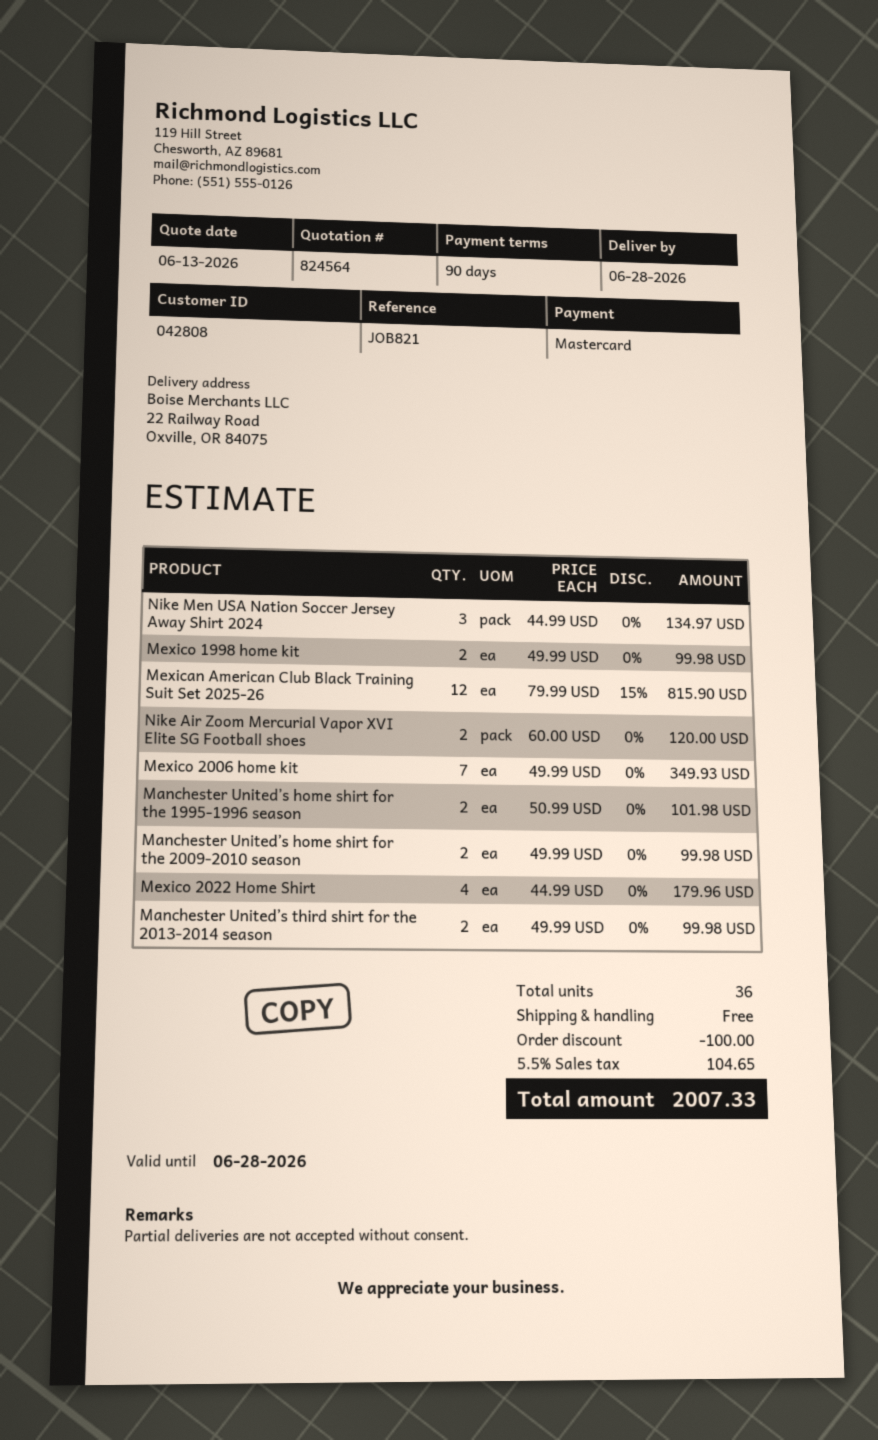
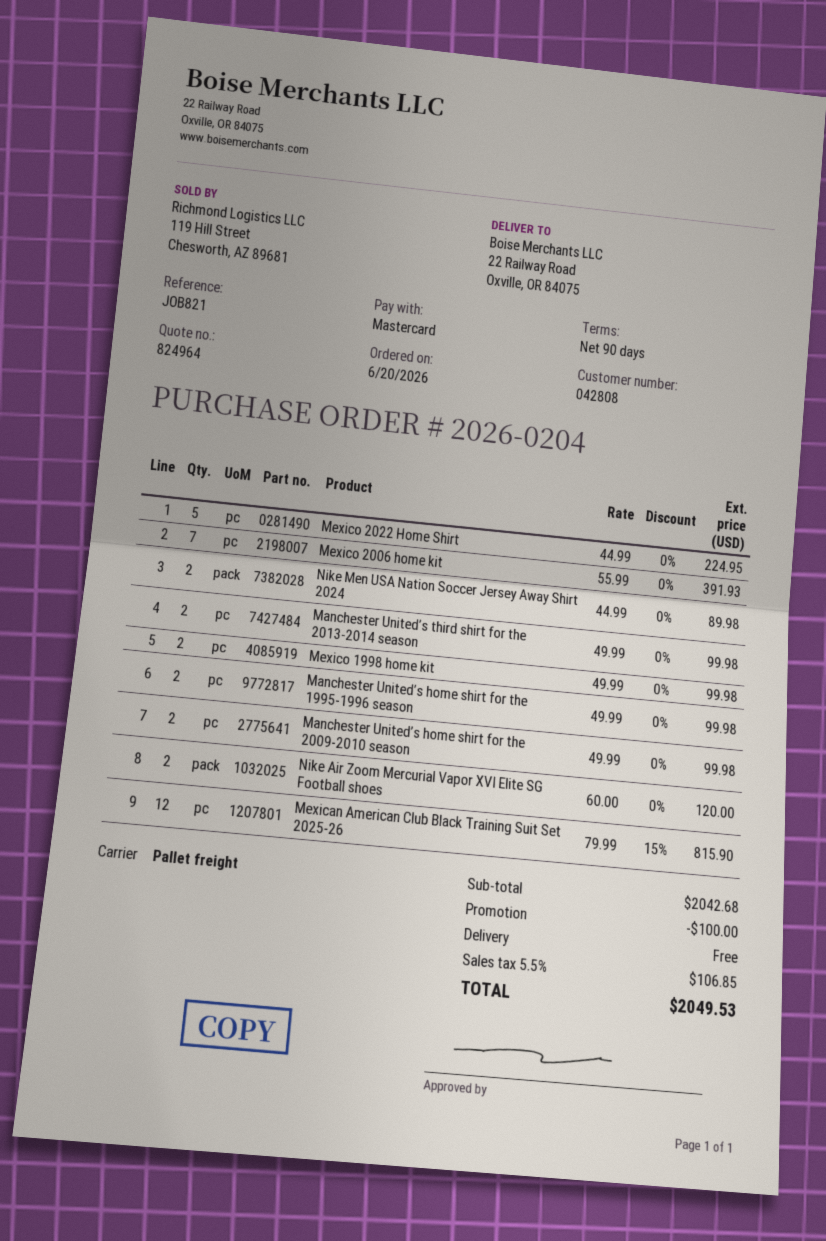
quote number: 824564 -> 824964
Nike Men USA Nation Soccer Jersey Away Shirt 2024: 3 x 44.99 = 134.97 -> 2 x 44.99 = 89.98
Mexico 2006 home kit: 7 x 49.99 = 349.93 -> 7 x 55.99 = 391.93
Manchester United’s home shirt for the 1995-1996 season: 2 x 50.99 = 101.98 -> 2 x 49.99 = 99.98
Mexico 2022 Home Shirt: 4 x 44.99 = 179.96 -> 5 x 44.99 = 224.95
tax: 5.5% = 104.65 -> 5.5% = 106.85
total: 2007.33 -> 2049.53

